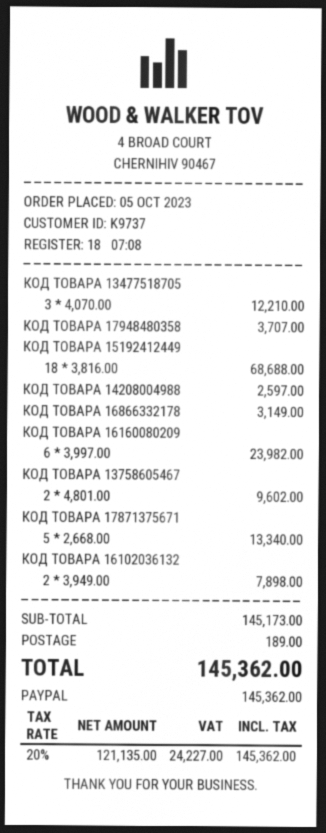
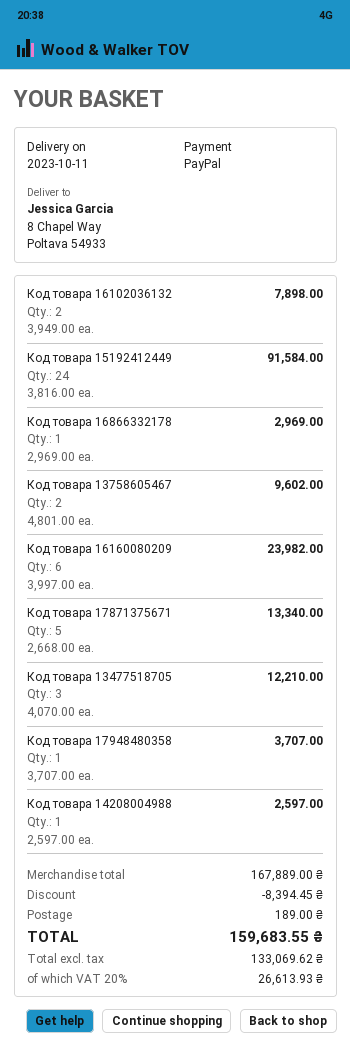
КОД ТОВАРА 15192412449: 18 x 3816.00 = 68688.00 -> 24 x 3816.00 = 91584.00
КОД ТОВАРА 16866332178: 1 x 3149.00 = 3149.00 -> 1 x 2969.00 = 2969.00
subtotal: 145173.00 -> 167889.00
discount: none -> 8394.45
net: 121135.00 -> 133069.62
tax: 20% = 24227.00 -> 20% = 26613.93
total: 145362.00 -> 159683.55

